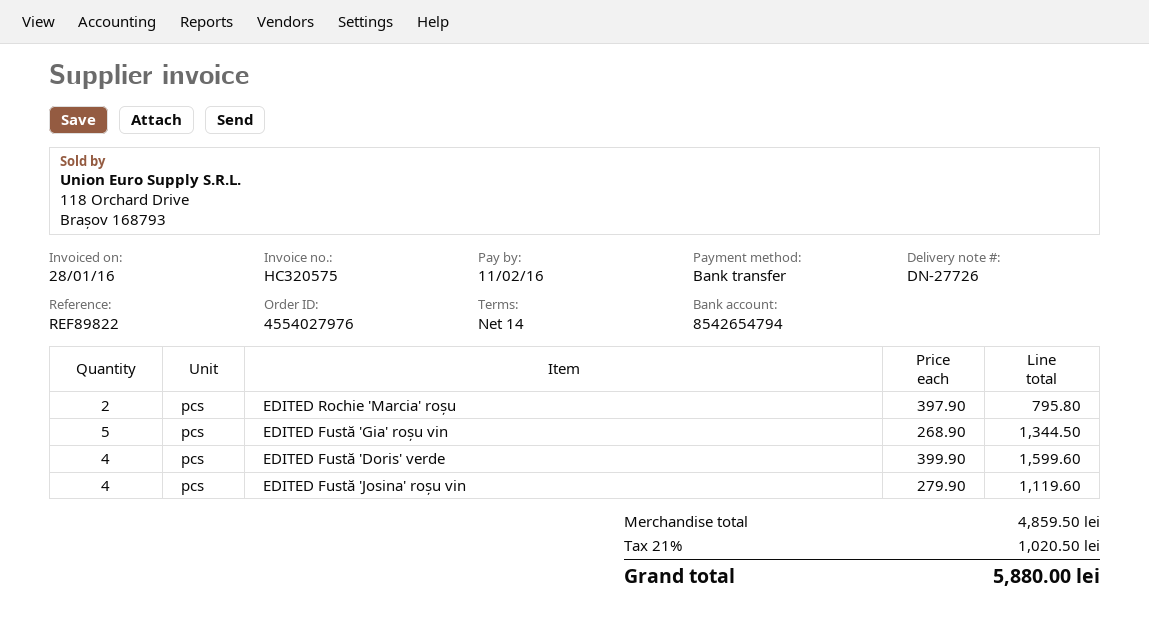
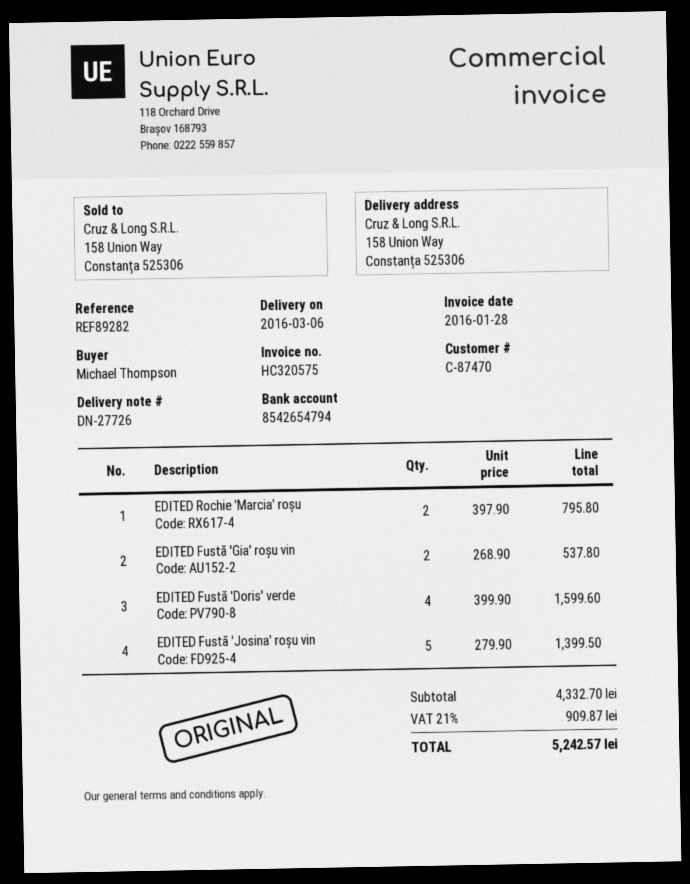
reference: REF89822 -> REF89282
EDITED Fustă 'Gia' roșu vin: 5 x 268.90 = 1344.50 -> 2 x 268.90 = 537.80
EDITED Fustă 'Josina' roșu vin: 4 x 279.90 = 1119.60 -> 5 x 279.90 = 1399.50
subtotal: 4859.50 -> 4332.70
tax: 21% = 1020.50 -> 21% = 909.87
total: 5880.00 -> 5242.57

